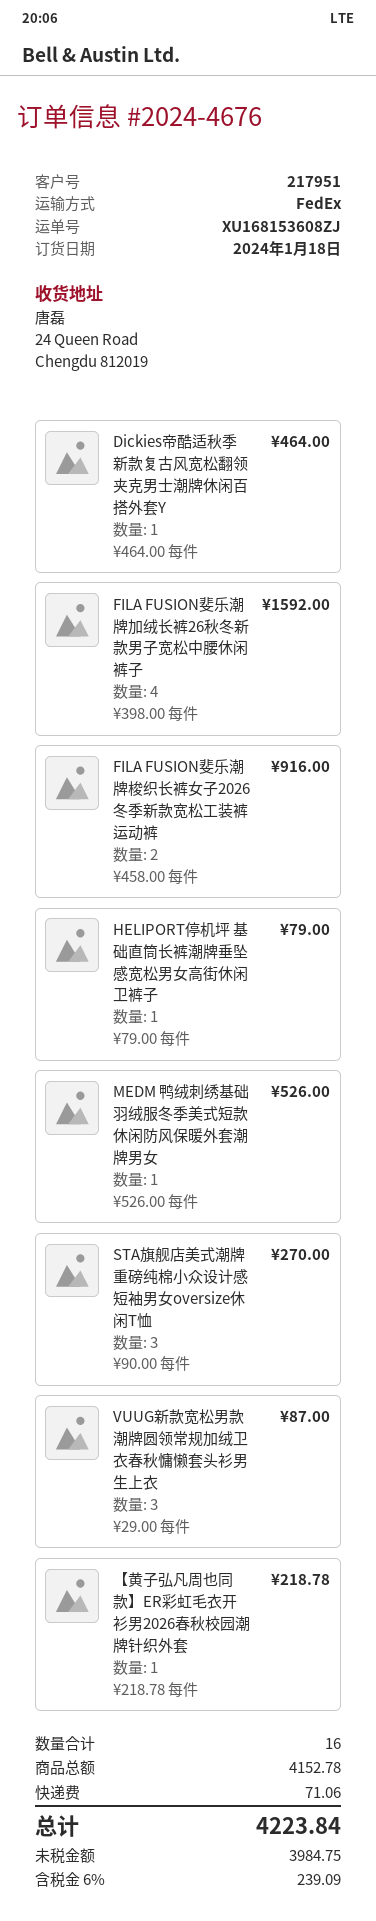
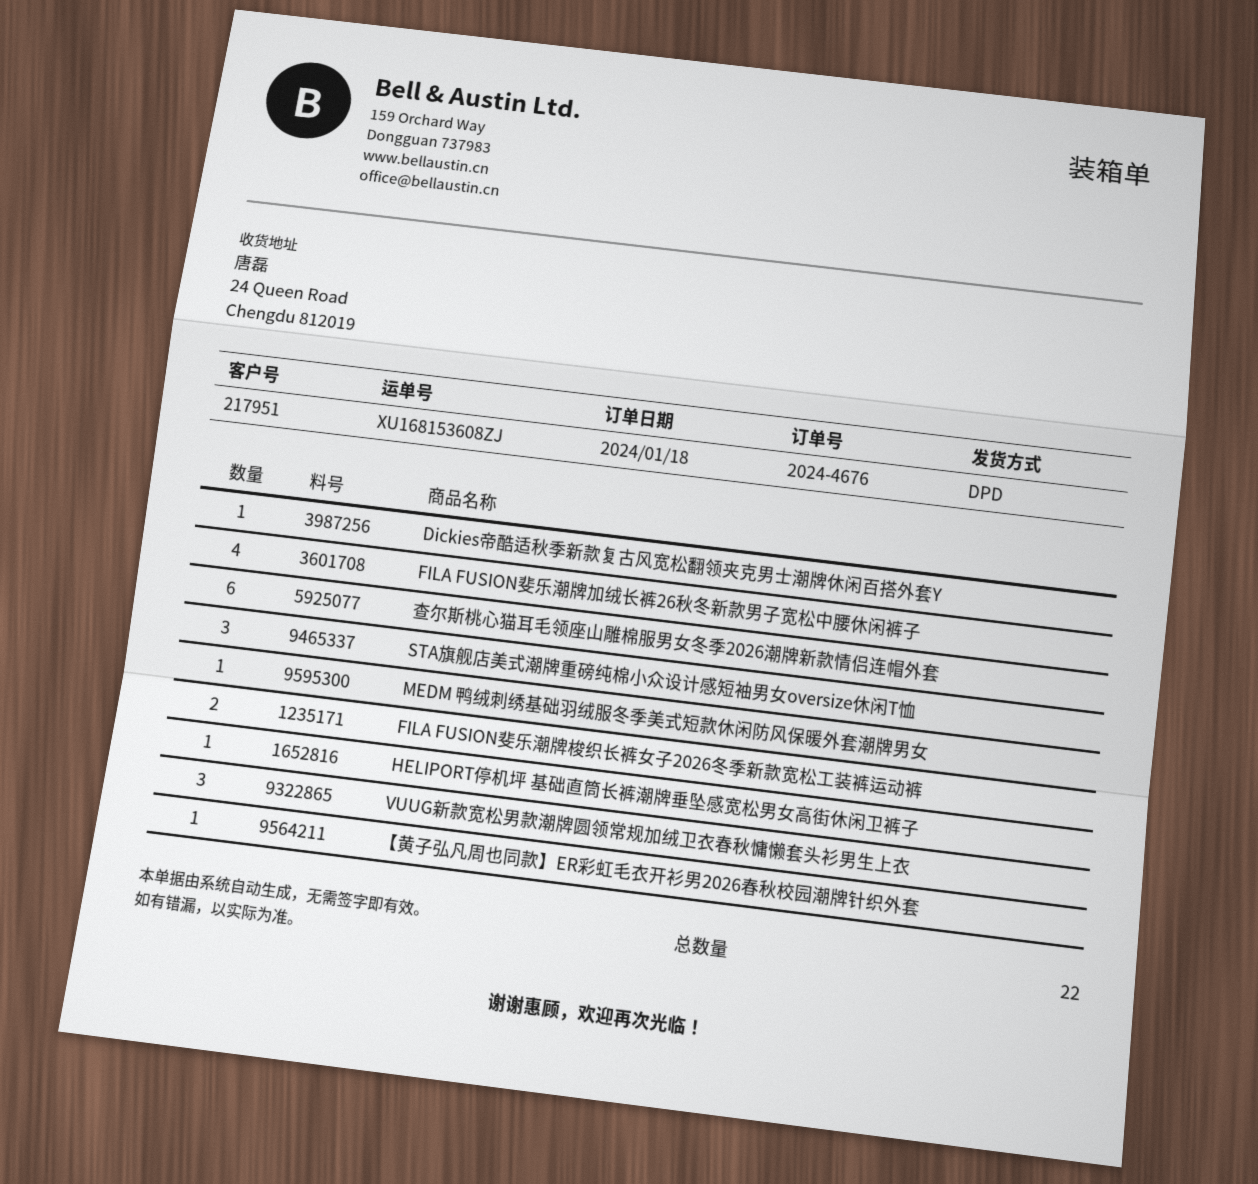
shipping method: FedEx -> DPD
查尔斯桃心猫耳毛领座山雕棉服男女冬季2026潮牌新款情侣连帽外套: none -> 6
total quantity: 16 -> 22

